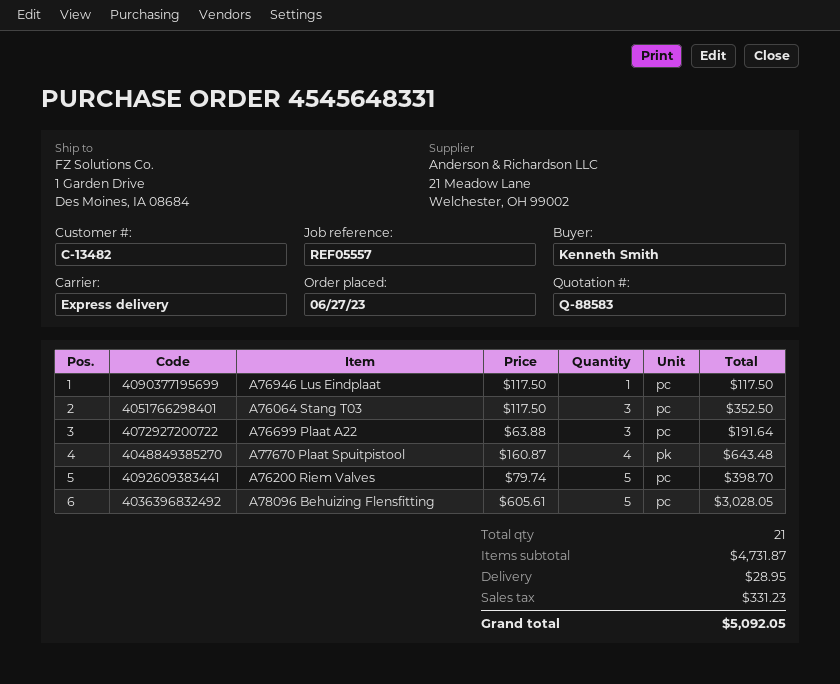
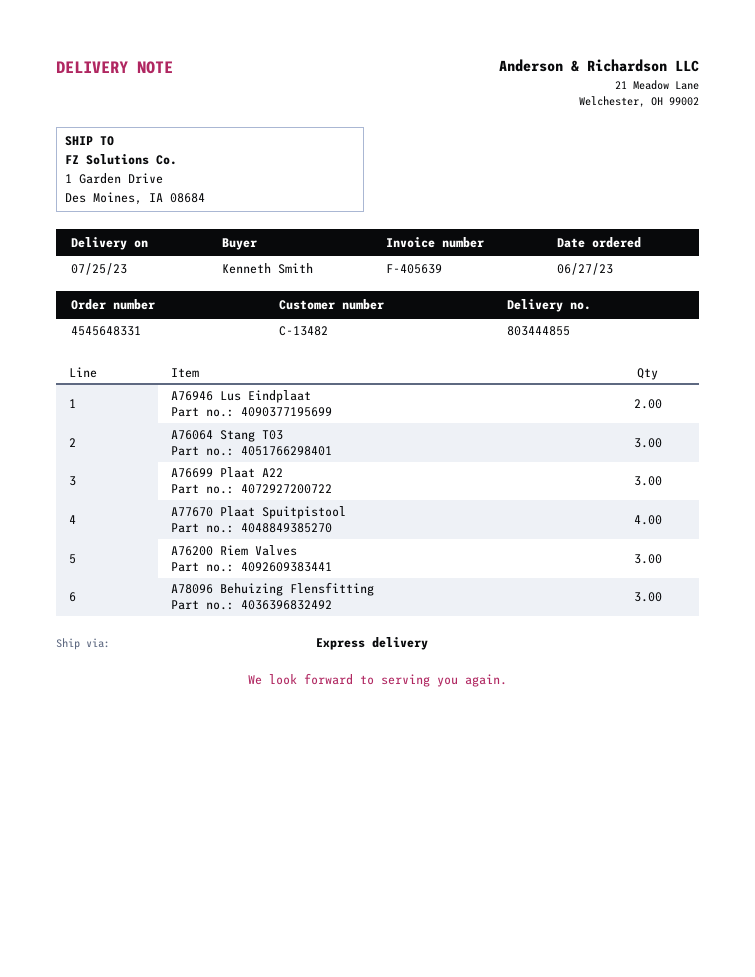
A76946 Lus Eindplaat: 1 -> 2
A76200 Riem Valves: 5 -> 3
A78096 Behuizing Flensfitting: 5 -> 3

